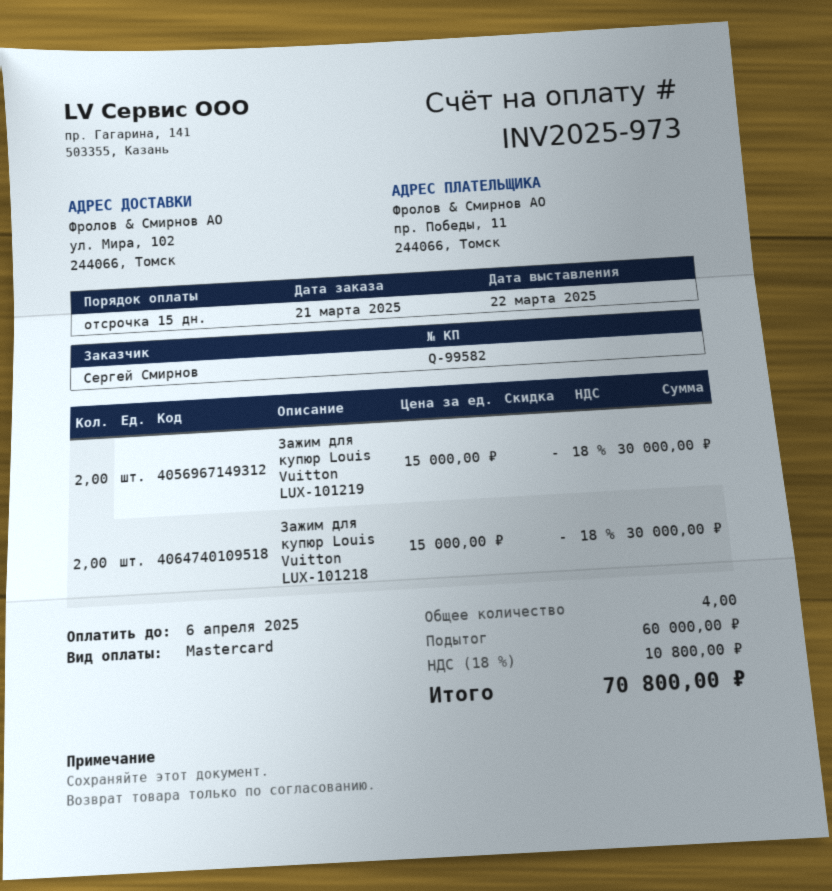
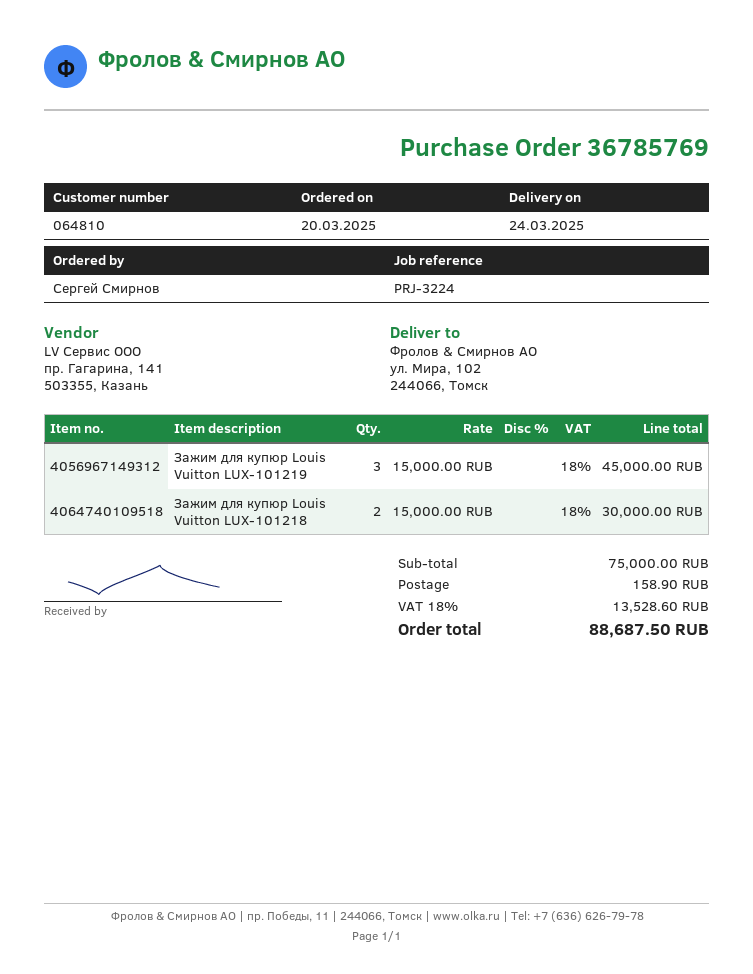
order date: 2025-03-21 -> 2025-03-20
Зажим для купюр Louis Vuitton LUX-101219: 2 x 15000.00 = 30000.00 -> 3 x 15000.00 = 45000.00
subtotal: 60000.00 -> 75000.00
shipping: none -> 158.90
tax: 18% = 10800.00 -> 18% = 13528.60
total: 70800.00 -> 88687.50

